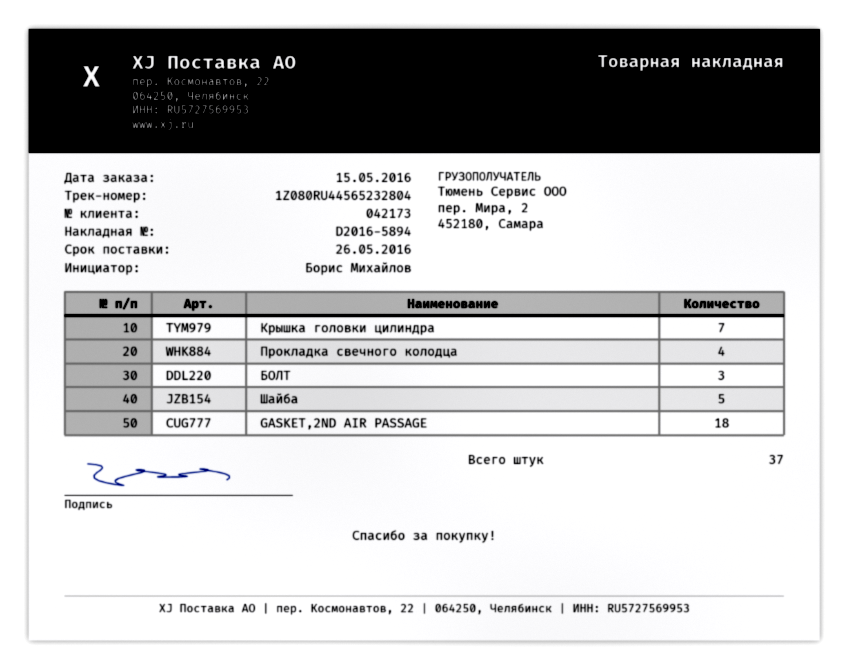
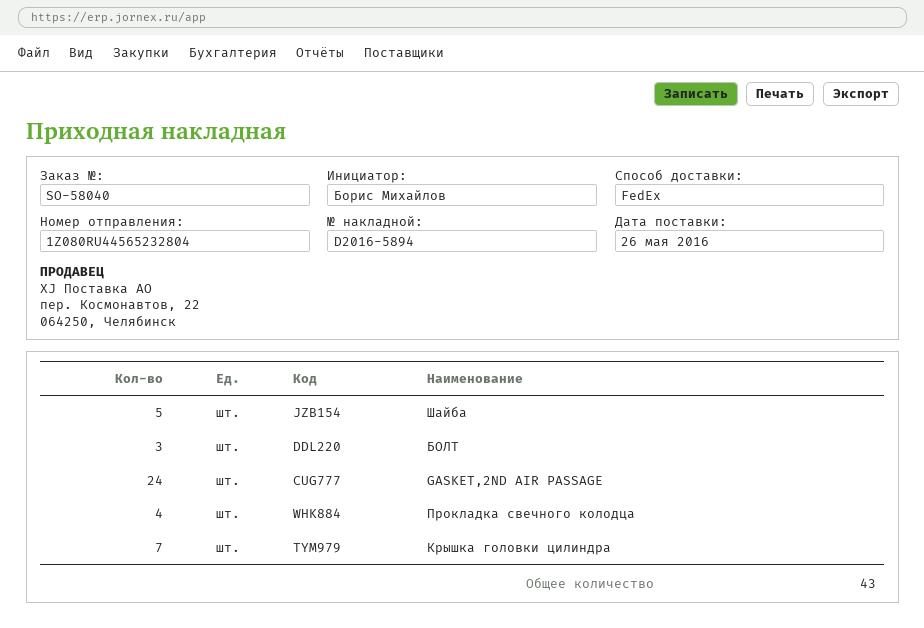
GASKET,2ND AIR PASSAGE: 18 -> 24
total quantity: 37 -> 43

